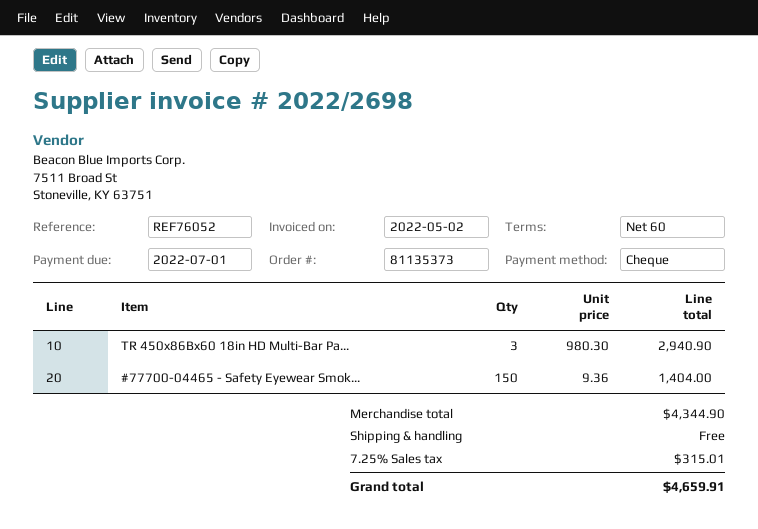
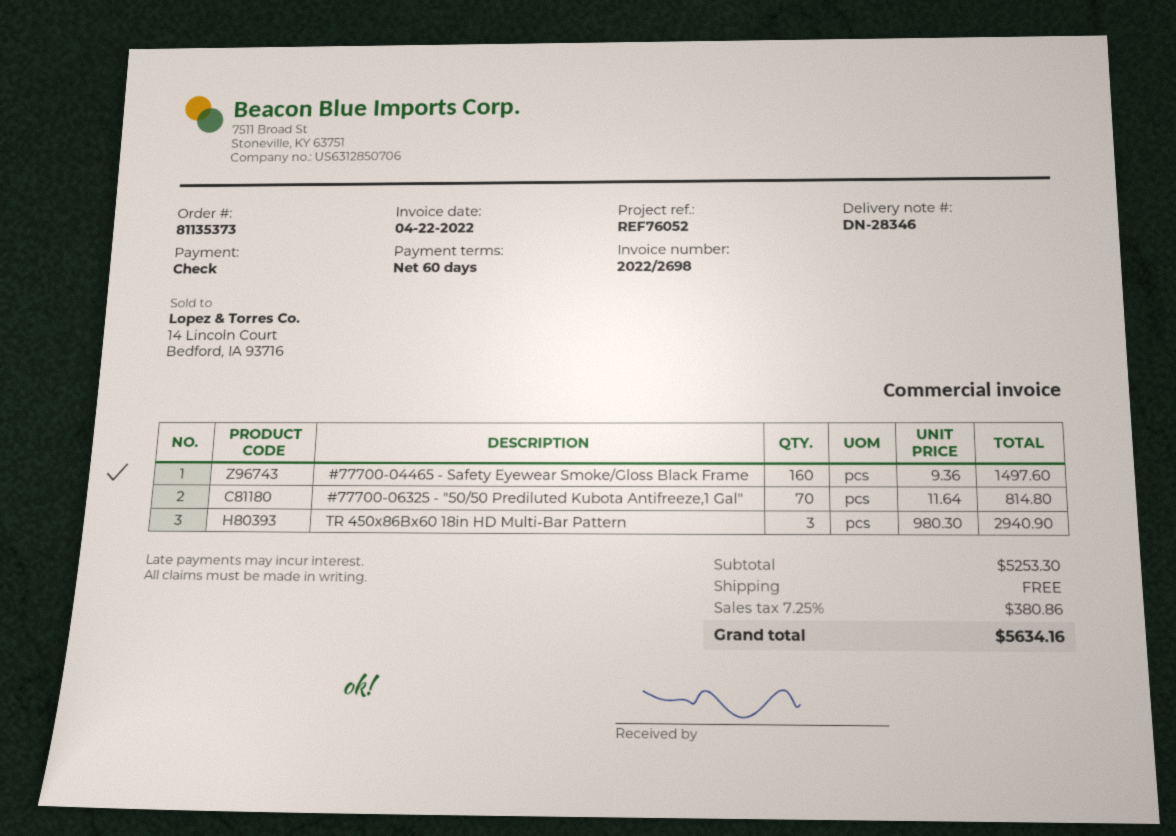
invoice date: 2022-05-02 -> 2022-04-22
#77700-04465 - Safety Eyewear Smok...: 150 x 9.36 = 1404.00 -> 160 x 9.36 = 1497.60
#77700-06325 - "50/50 Prediluted Kubota Antifreeze,1 Gal": none -> 70 x 11.64 = 814.80
subtotal: 4344.90 -> 5253.30
tax: 7.25% = 315.01 -> 7.25% = 380.86
total: 4659.91 -> 5634.16

